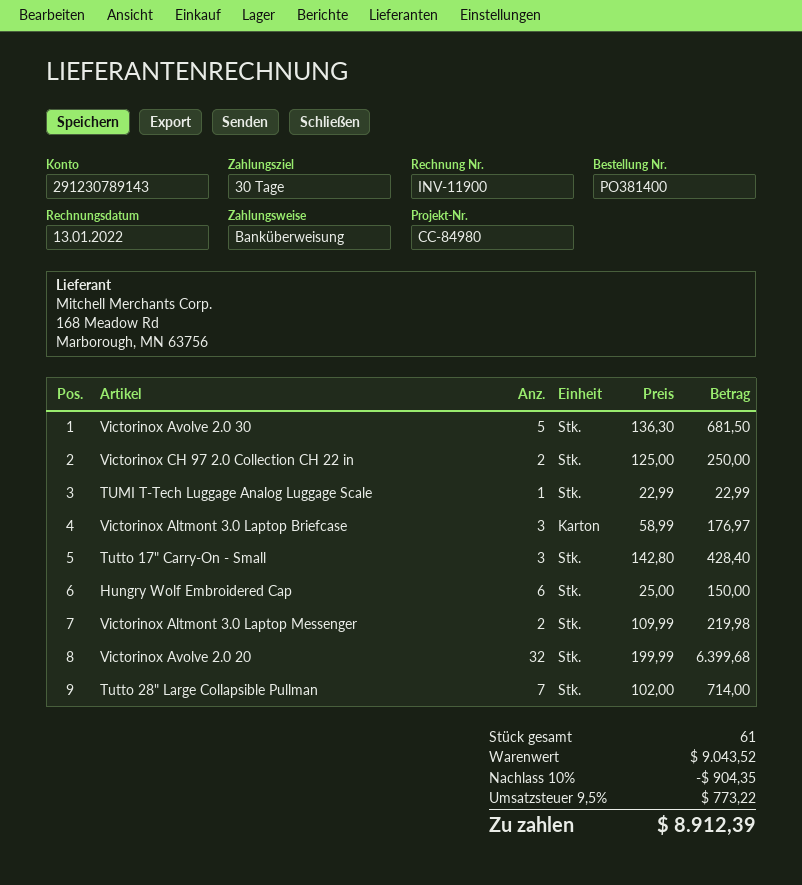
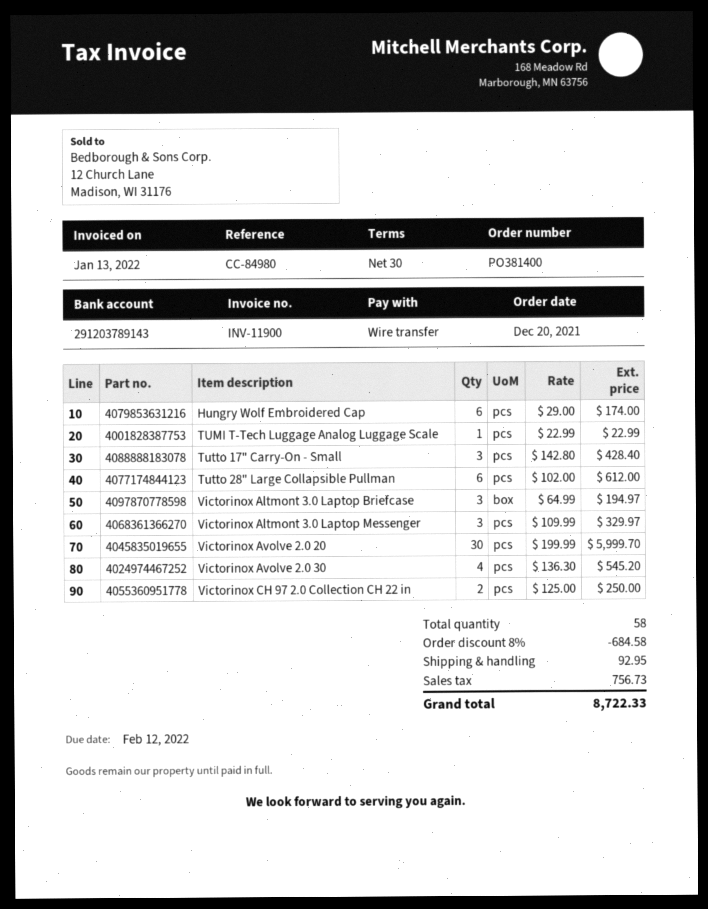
bank account: 291230789143 -> 291203789143
Victorinox Avolve 2.0 30: 5 x 136.30 = 681.50 -> 4 x 136.30 = 545.20
Victorinox Altmont 3.0 Laptop Briefcase: 3 x 58.99 = 176.97 -> 3 x 64.99 = 194.97
Hungry Wolf Embroidered Cap: 6 x 25.00 = 150.00 -> 6 x 29.00 = 174.00
Victorinox Altmont 3.0 Laptop Messenger: 2 x 109.99 = 219.98 -> 3 x 109.99 = 329.97
Victorinox Avolve 2.0 20: 32 x 199.99 = 6399.68 -> 30 x 199.99 = 5999.70
Tutto 28" Large Collapsible Pullman: 7 x 102.00 = 714.00 -> 6 x 102.00 = 612.00
total quantity: 61 -> 58
discount: 10% = 904.35 -> 8% = 684.58
shipping: none -> 92.95
tax: 773.22 -> 756.73
total: 8912.39 -> 8722.33

